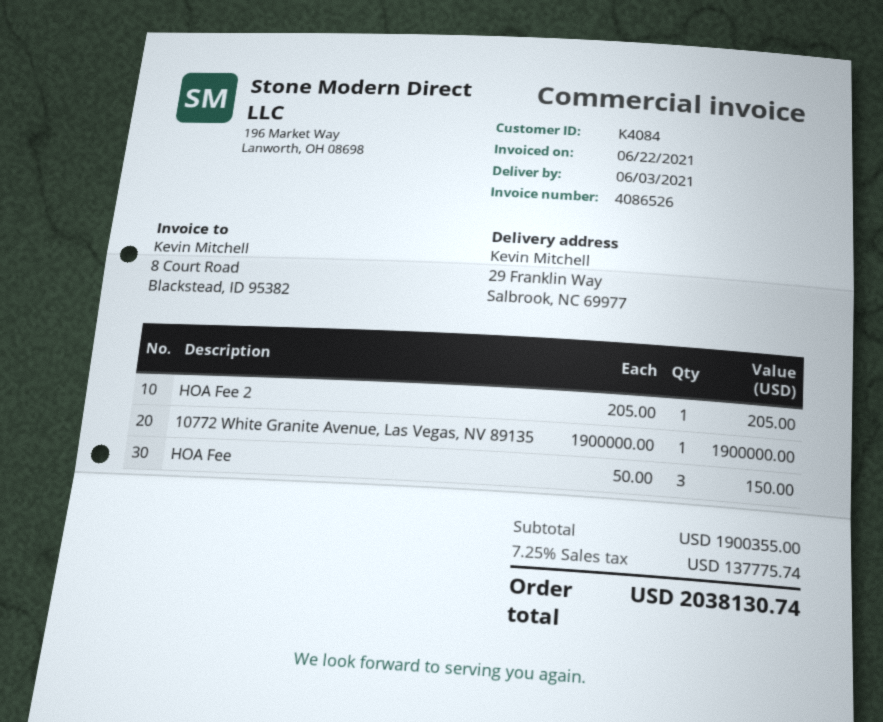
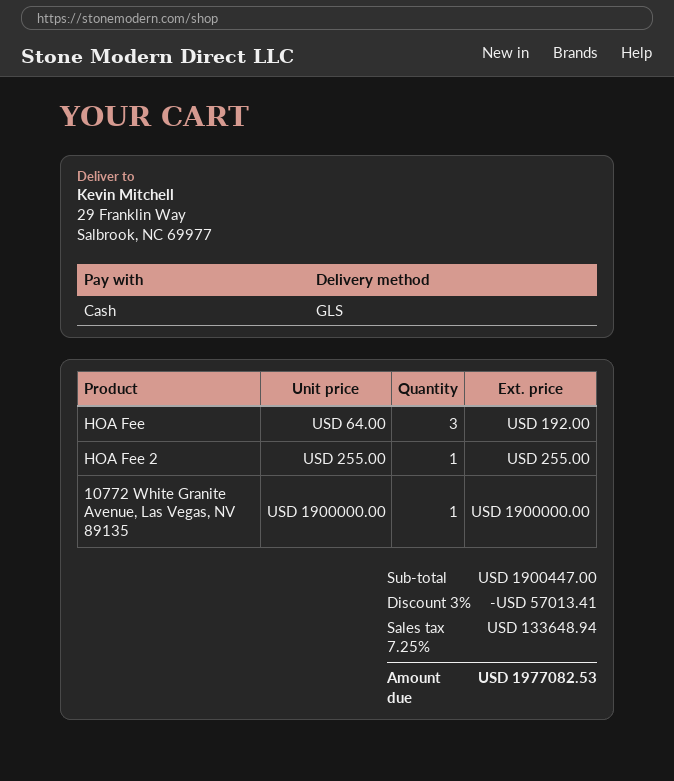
HOA Fee 2: 1 x 205.00 = 205.00 -> 1 x 255.00 = 255.00
HOA Fee: 3 x 50.00 = 150.00 -> 3 x 64.00 = 192.00
subtotal: 1900355.00 -> 1900447.00
discount: none -> 3% = 57013.41
tax: 7.25% = 137775.74 -> 7.25% = 133648.94
total: 2038130.74 -> 1977082.53

